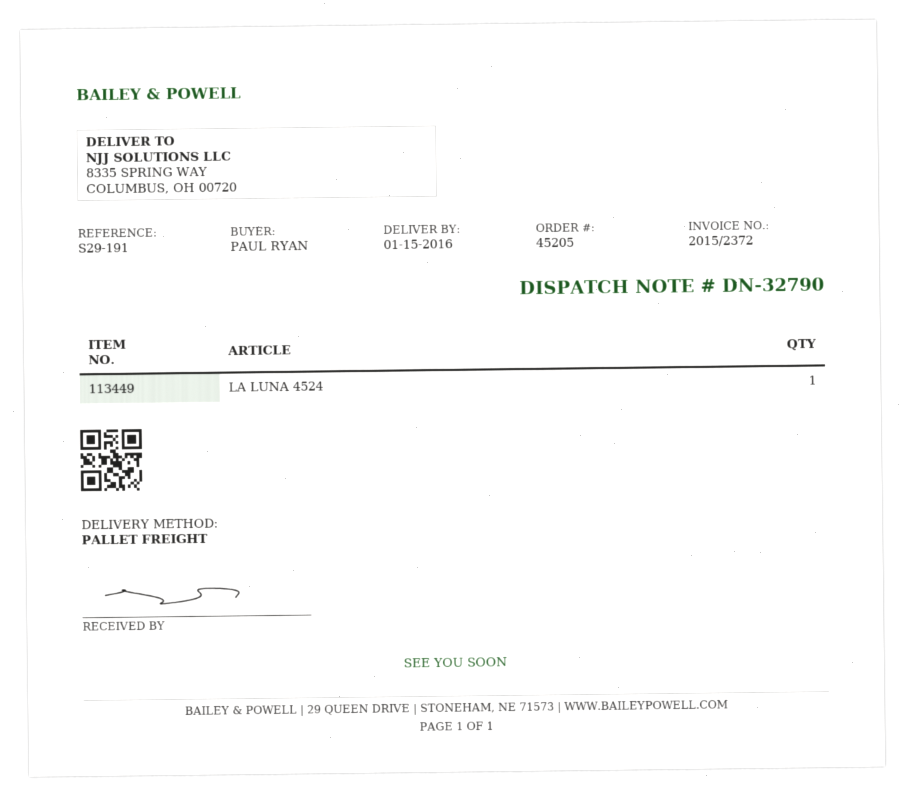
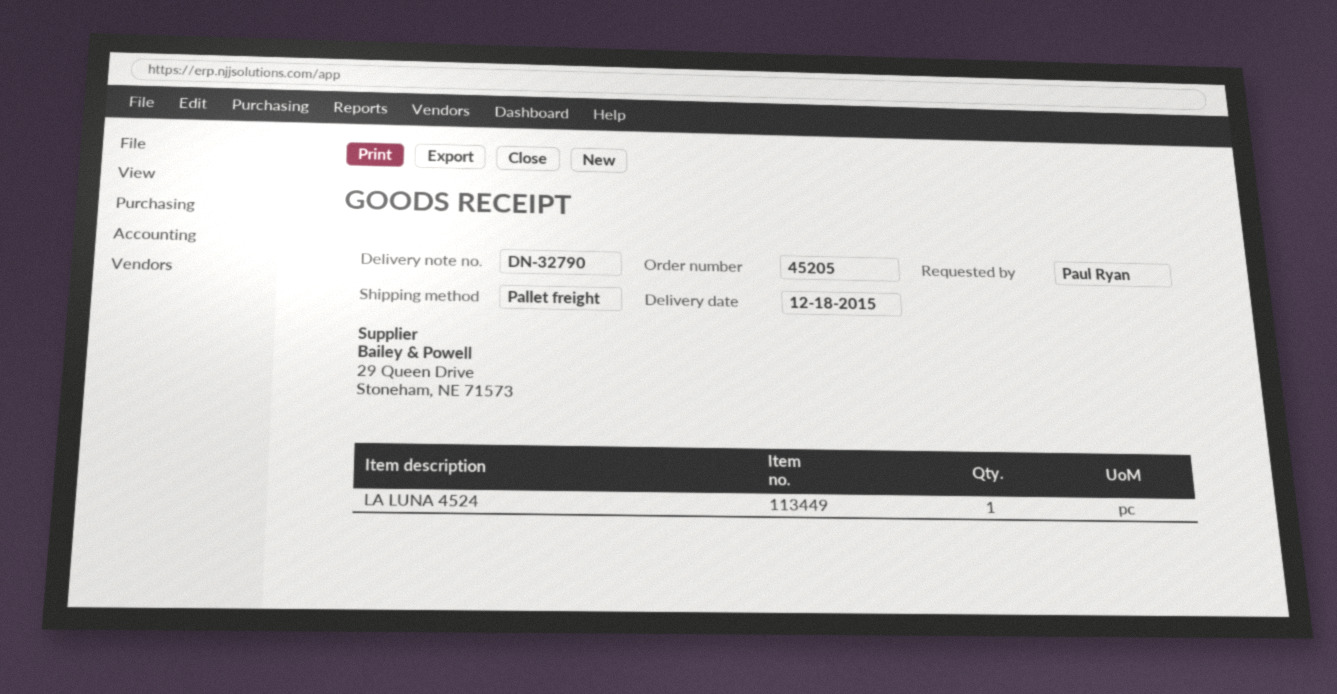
delivery date: 2016-01-15 -> 2015-12-18

